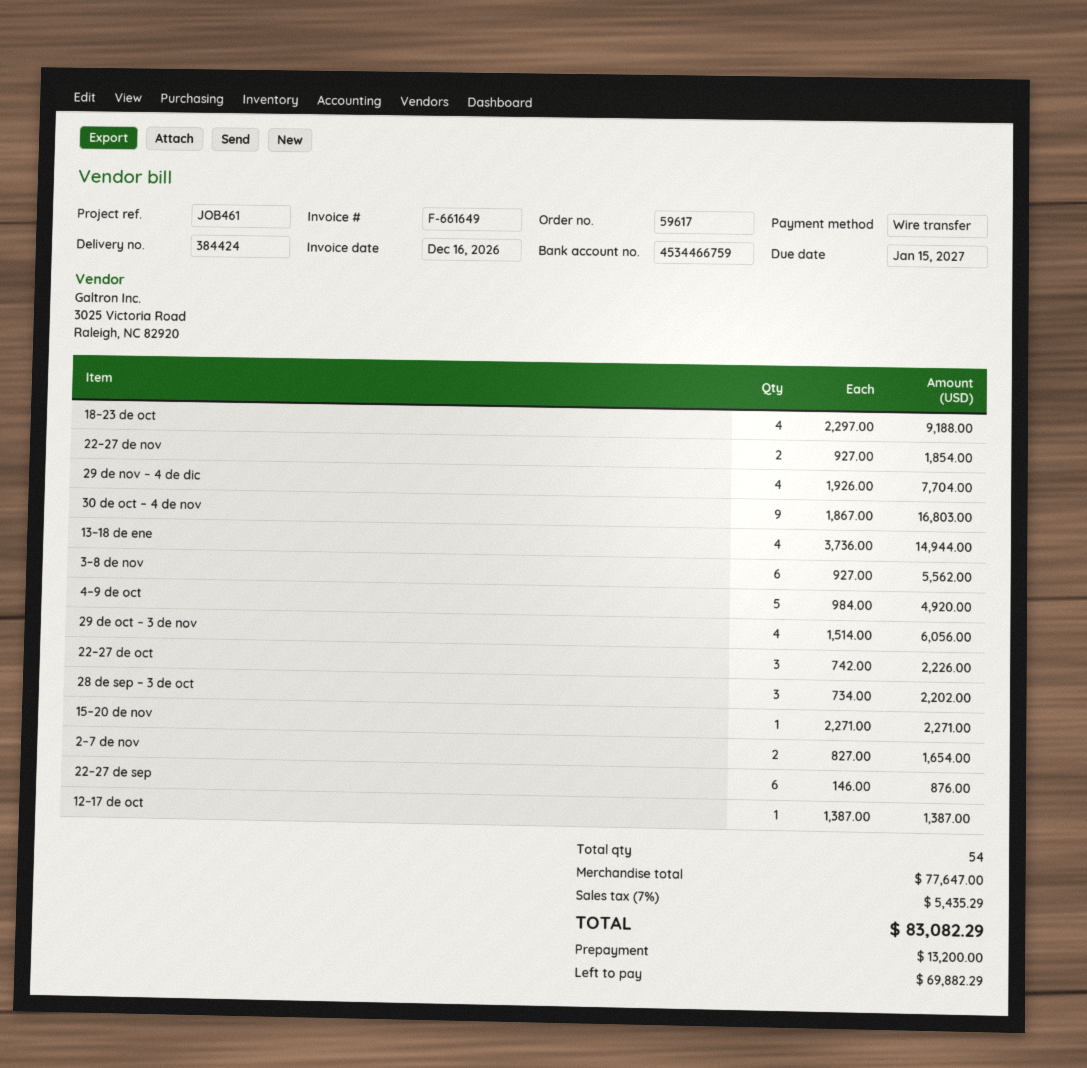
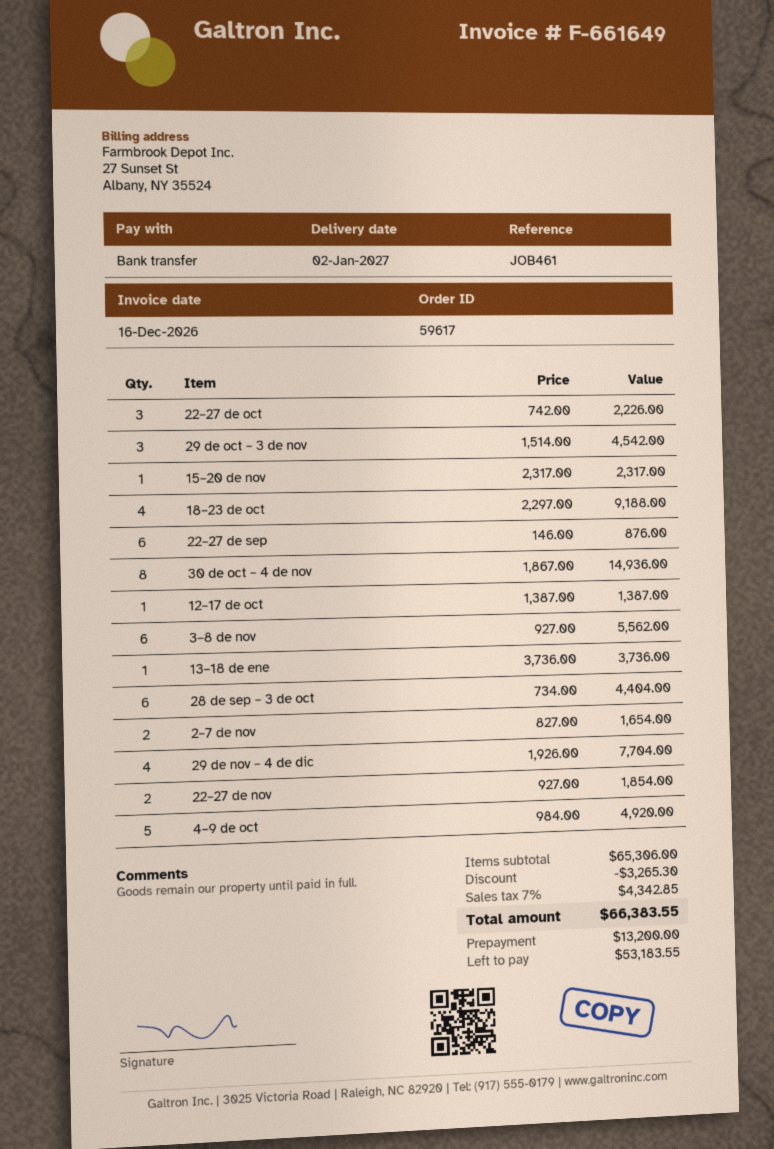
30 de oct – 4 de nov: 9 x 1867.00 = 16803.00 -> 8 x 1867.00 = 14936.00
13–18 de ene: 4 x 3736.00 = 14944.00 -> 1 x 3736.00 = 3736.00
29 de oct – 3 de nov: 4 x 1514.00 = 6056.00 -> 3 x 1514.00 = 4542.00
28 de sep – 3 de oct: 3 x 734.00 = 2202.00 -> 6 x 734.00 = 4404.00
15–20 de nov: 1 x 2271.00 = 2271.00 -> 1 x 2317.00 = 2317.00
subtotal: 77647.00 -> 65306.00
discount: none -> 3265.30
tax: 7% = 5435.29 -> 7% = 4342.85
total: 83082.29 -> 66383.55
balance: 69882.29 -> 53183.55

